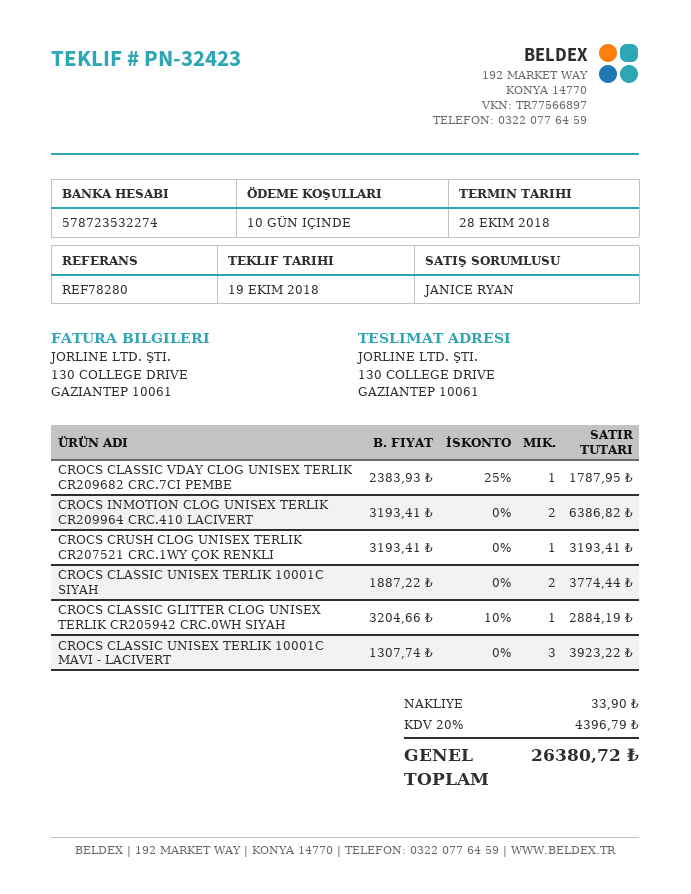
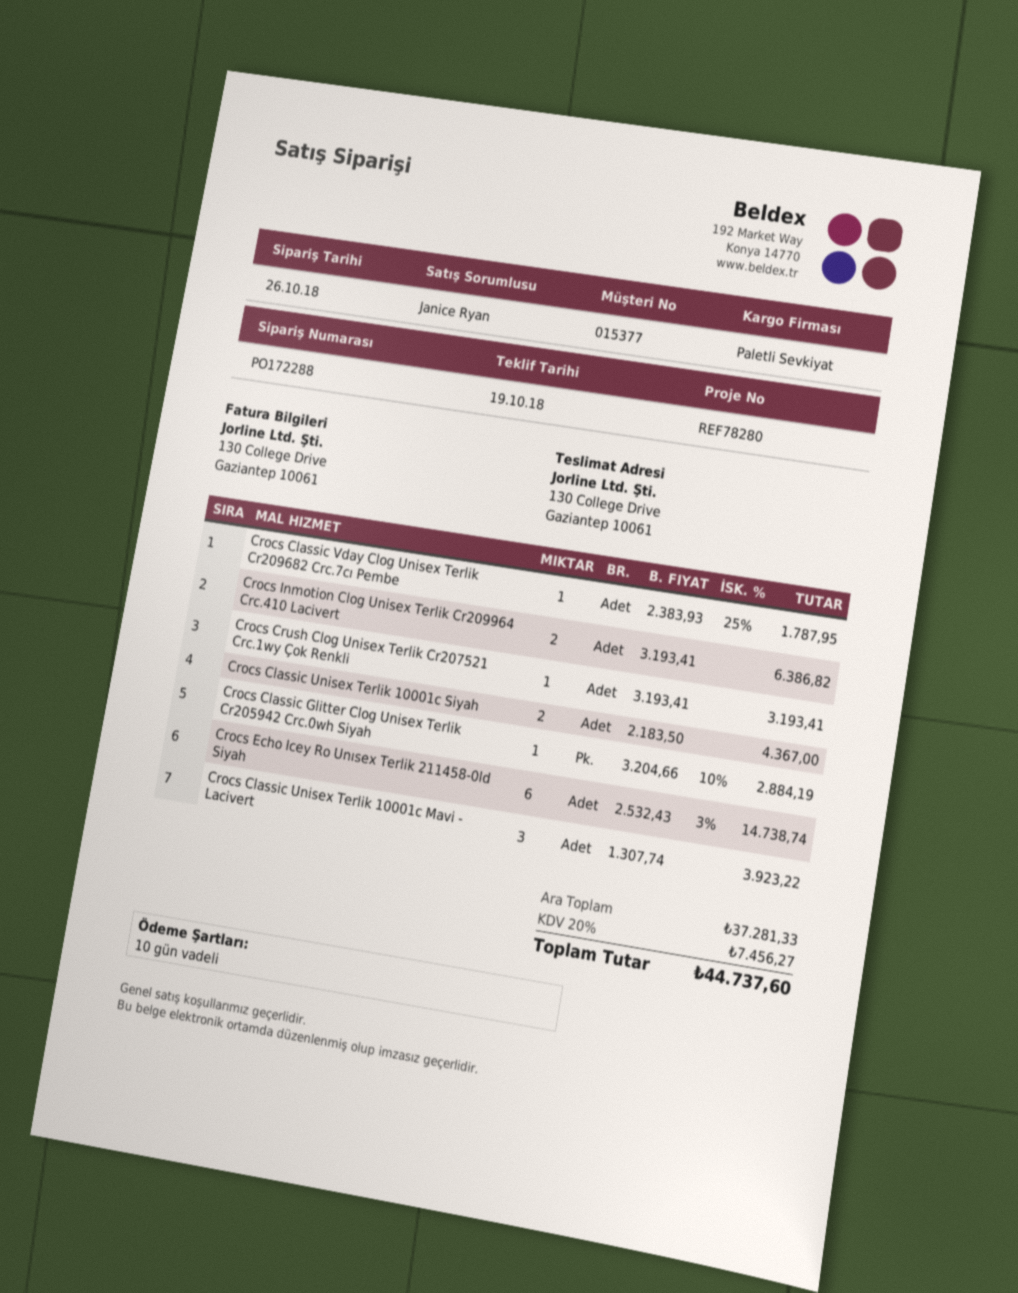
CROCS CLASSIC UNISEX TERLIK 10001C SIYAH: 2 x 1887.22 = 3774.44 -> 2 x 2183.50 = 4367.00
Crocs Echo Icey Ro Unısex Terlik 211458-0ld Siyah: none -> 6 x 2532.43 - 3% = 14738.74
shipping: 33.90 -> none
tax: 20% = 4396.79 -> 20% = 7456.27
total: 26380.72 -> 44737.60

